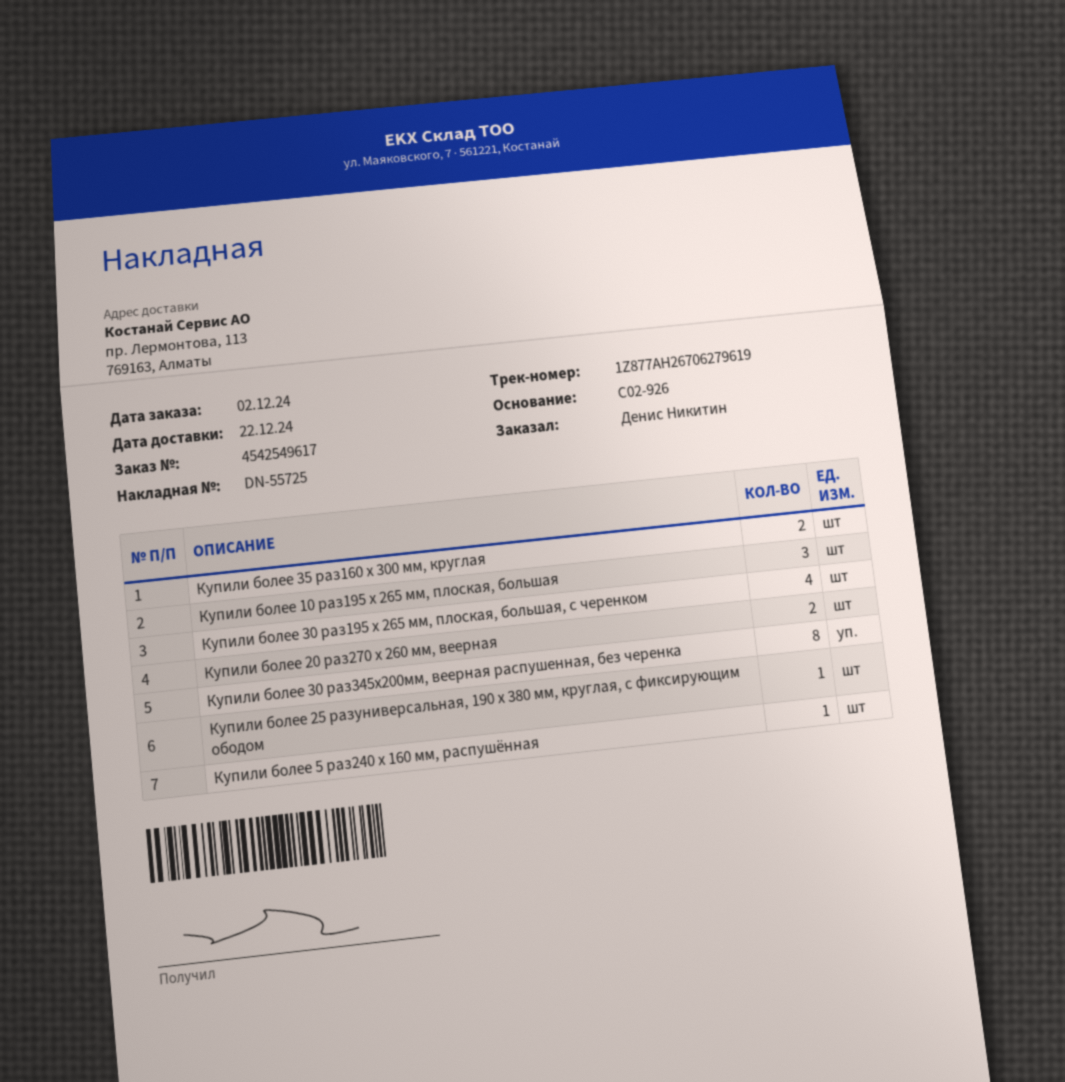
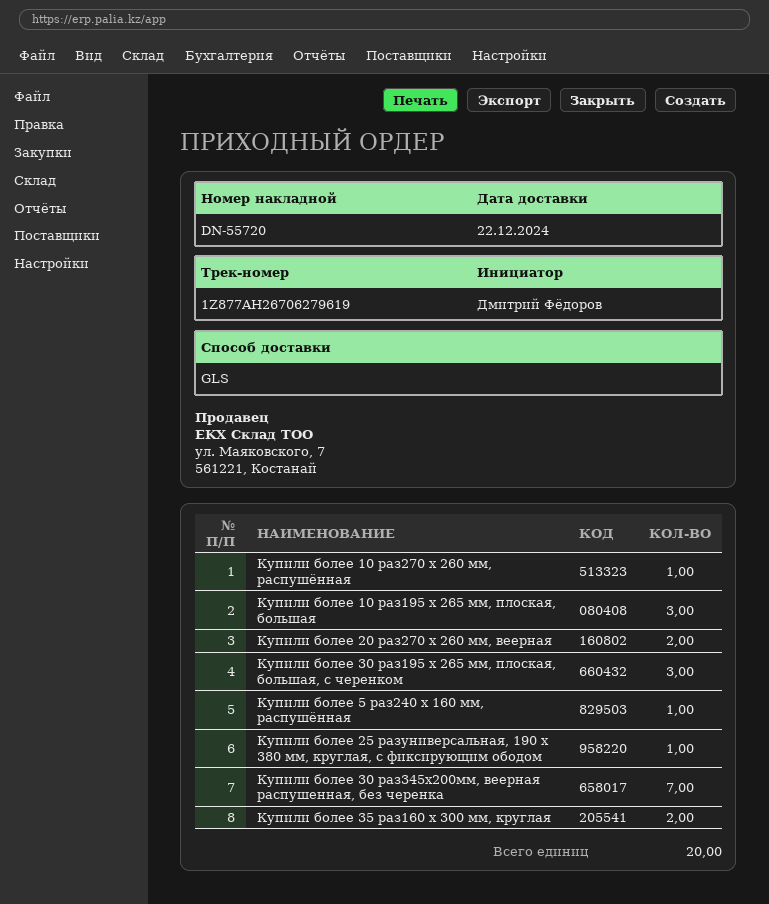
delivery note number: DN-55725 -> DN-55720
ordered by: Денис Никитин -> Дмитрий Фёдоров
Купили более 30 раз195 х 265 мм, плоская, большая, с черенком: 4 -> 3
Купили более 30 раз345х200мм, веерная распушенная, без черенка: 8 -> 7
Купили более 10 раз270 х 260 мм, распушённая: none -> 1

